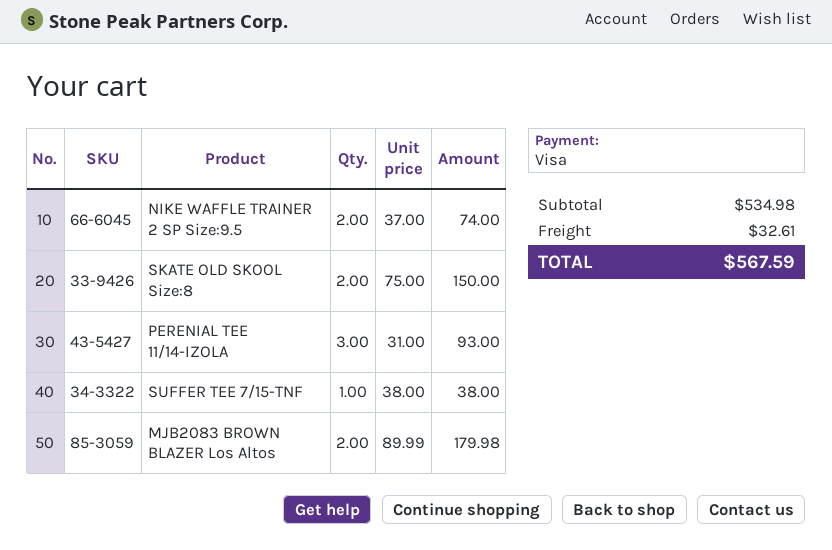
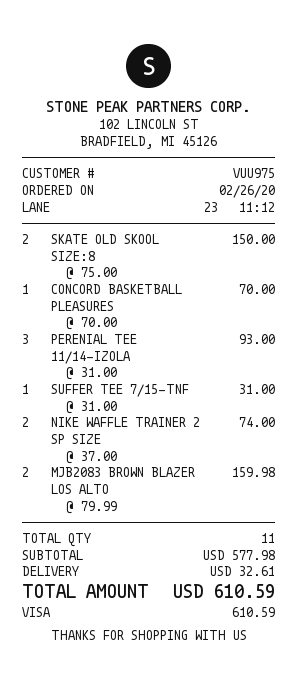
SUFFER TEE 7/15-TNF: 1 x 38.00 = 38.00 -> 1 x 31.00 = 31.00
MJB2083 BROWN BLAZER Los Altos: 2 x 89.99 = 179.98 -> 2 x 79.99 = 159.98
CONCORD BASKETBALL PLEASURES: none -> 1 x 70.00 = 70.00
subtotal: 534.98 -> 577.98
total: 567.59 -> 610.59

